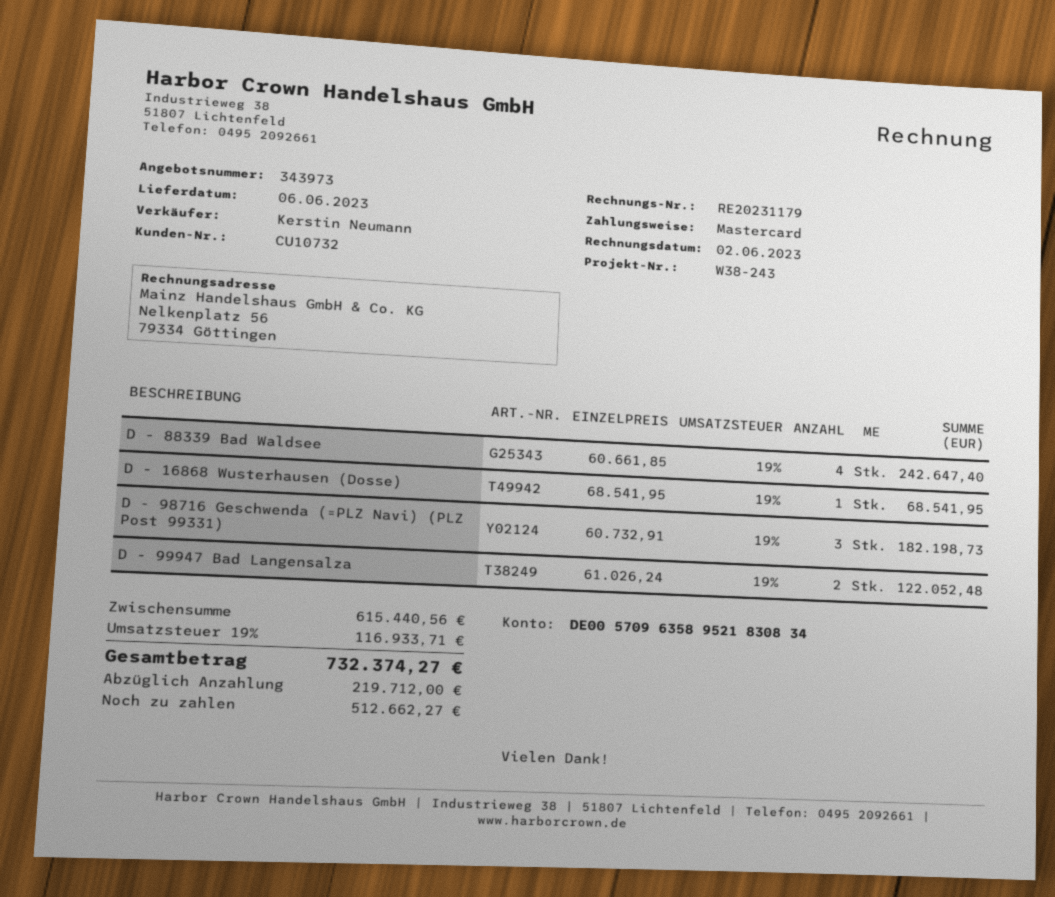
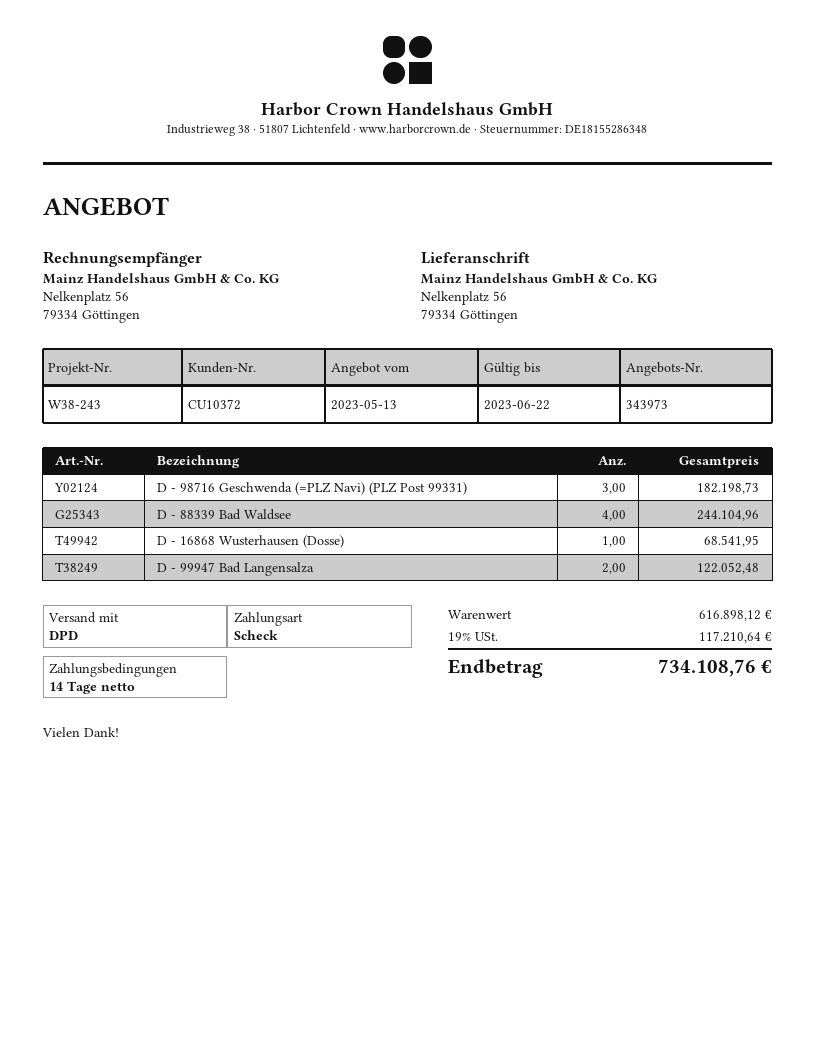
customer number: CU10732 -> CU10372
payment method: Mastercard -> cheque
D - 88339 Bad Waldsee: 4 for 242647.40 -> 4 for 244104.96
subtotal: 615440.56 -> 616898.12
tax: 19% = 116933.71 -> 19% = 117210.64
total: 732374.27 -> 734108.76

